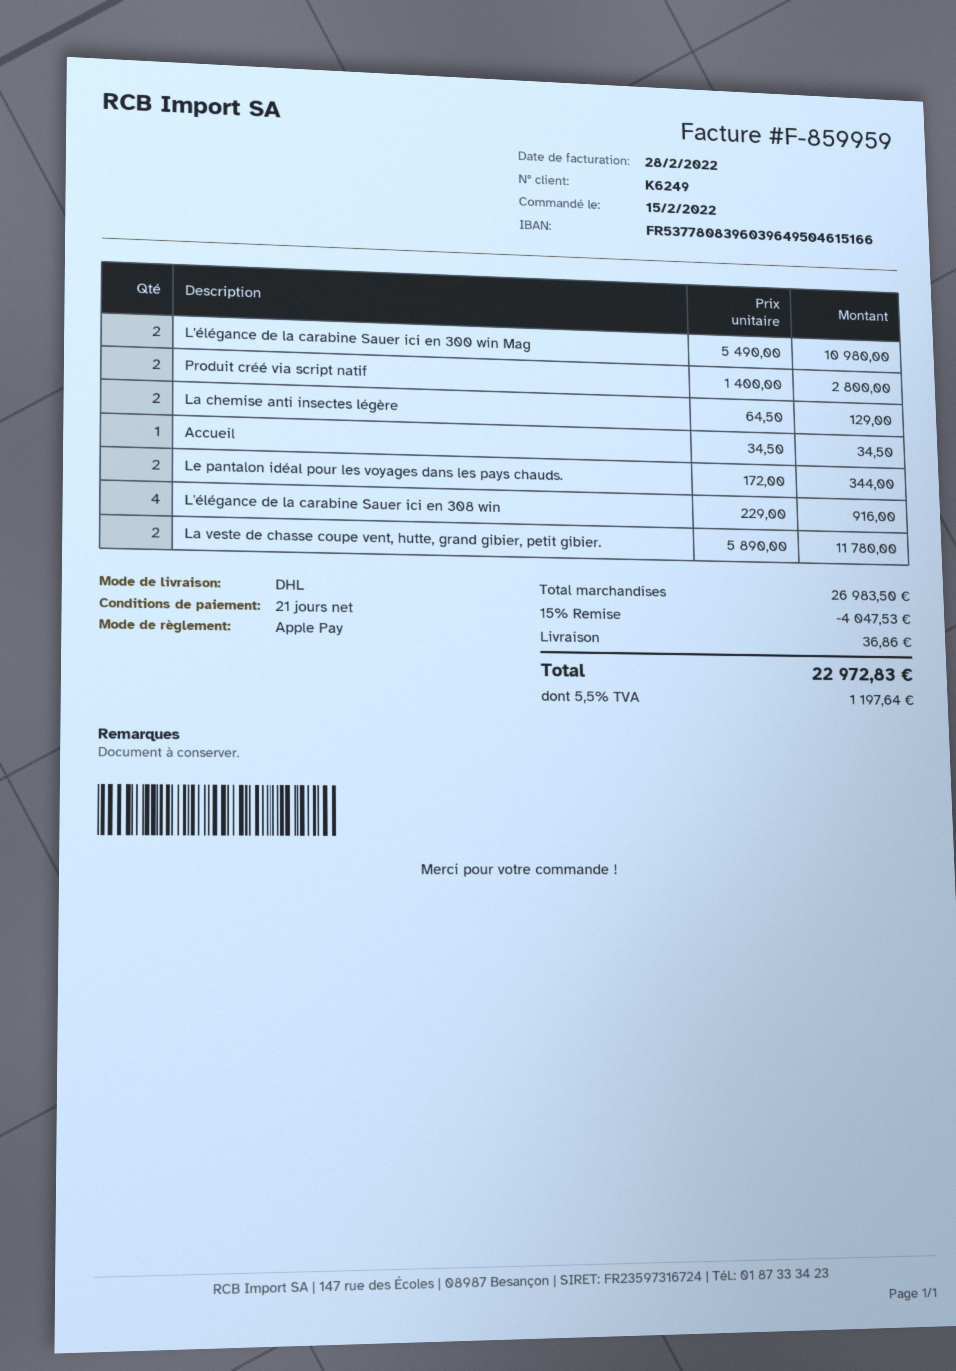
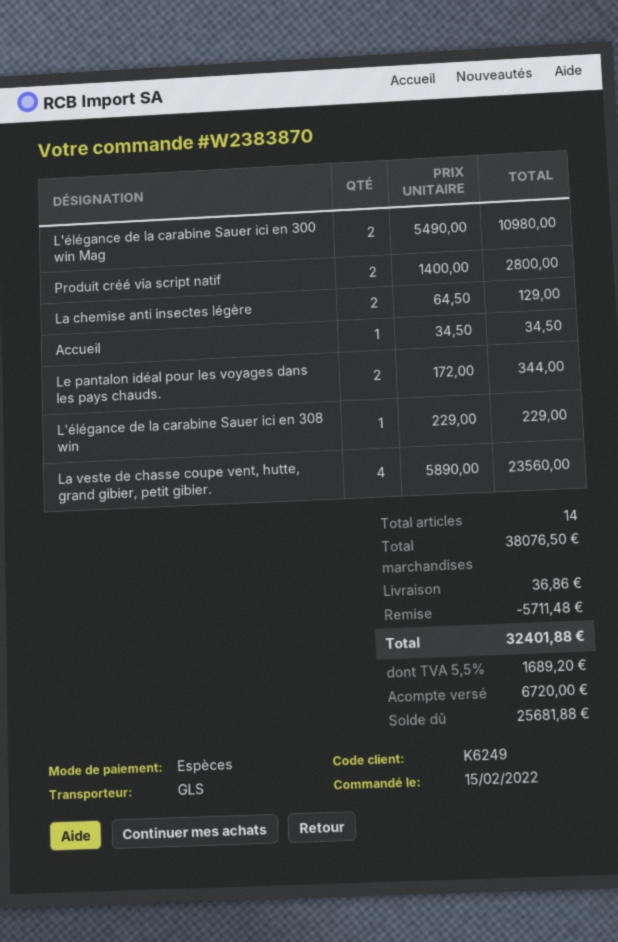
payment method: Apple Pay -> cash
shipping method: DHL -> GLS
L'élégance de la carabine Sauer ici en 308 win: 4 x 229.00 = 916.00 -> 1 x 229.00 = 229.00
La veste de chasse coupe vent, hutte, grand gibier, petit gibier.: 2 x 5890.00 = 11780.00 -> 4 x 5890.00 = 23560.00
subtotal: 26983.50 -> 38076.50
discount: 4047.53 -> 5711.48
tax: 5.5% = 1197.64 -> 5.5% = 1689.20
total: 22972.83 -> 32401.88

